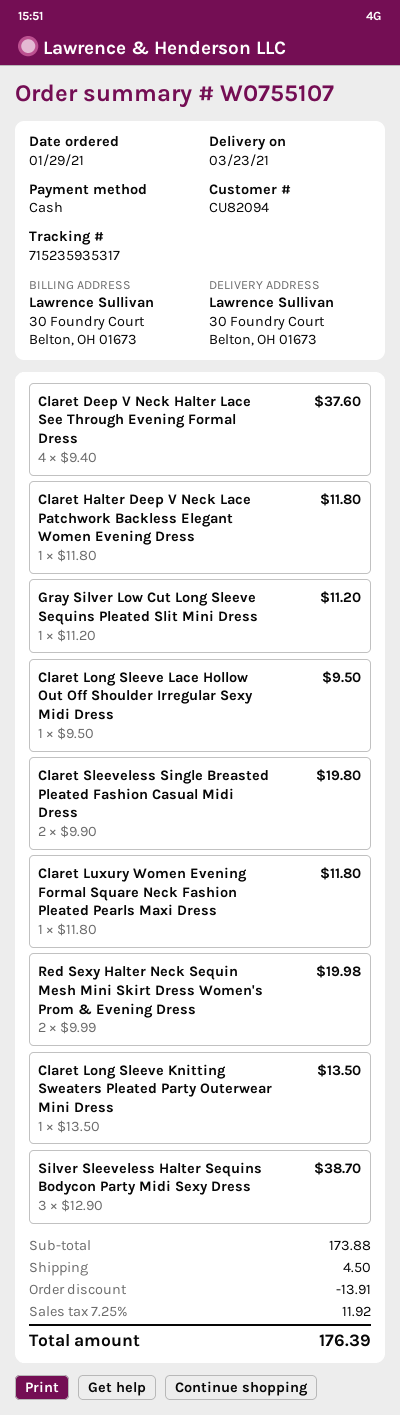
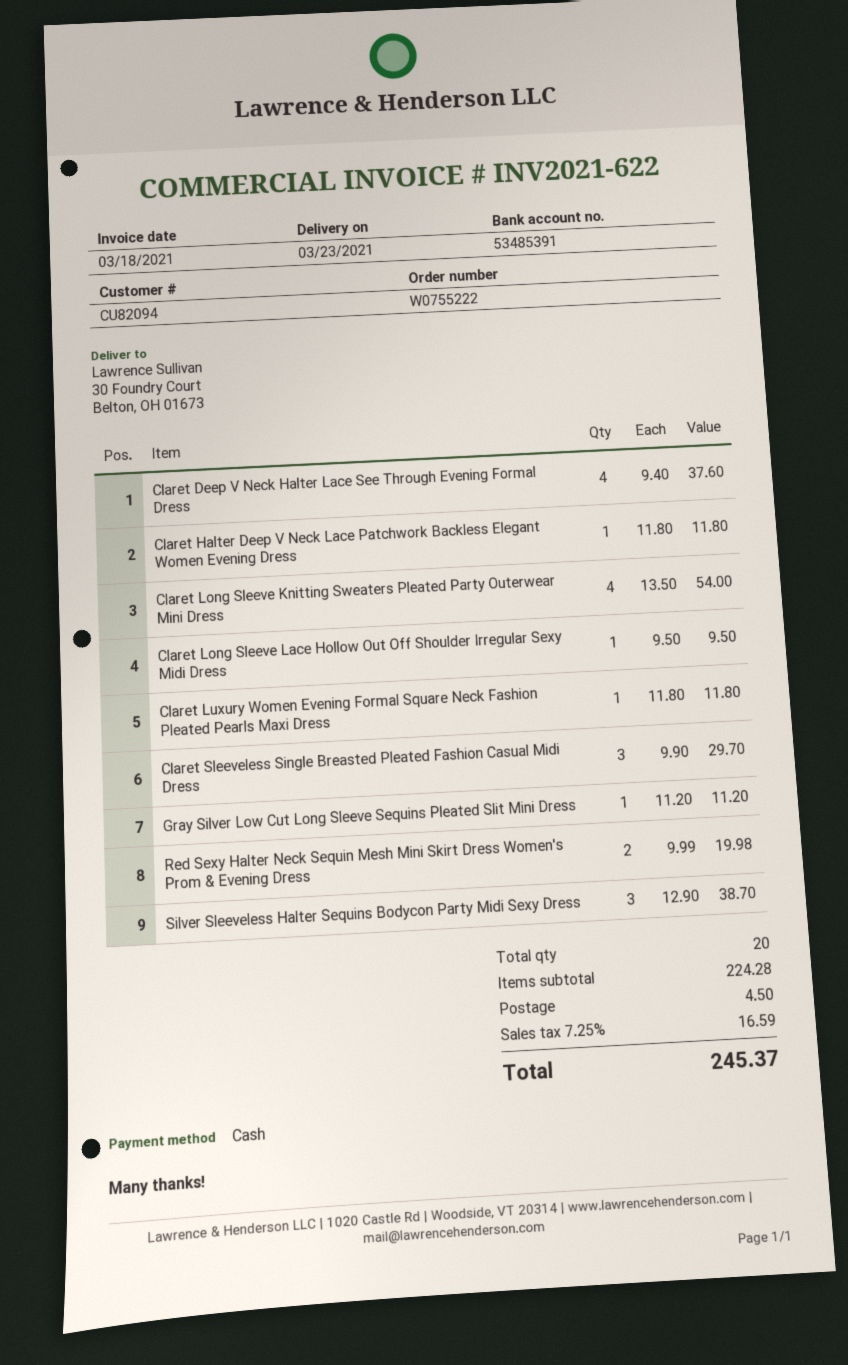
order number: W0755107 -> W0755222
Claret Sleeveless Single Breasted Pleated Fashion Casual Midi Dress: 2 x 9.90 = 19.80 -> 3 x 9.90 = 29.70
Claret Long Sleeve Knitting Sweaters Pleated Party Outerwear Mini Dress: 1 x 13.50 = 13.50 -> 4 x 13.50 = 54.00
subtotal: 173.88 -> 224.28
discount: 13.91 -> none
tax: 7.25% = 11.92 -> 7.25% = 16.59
total: 176.39 -> 245.37

